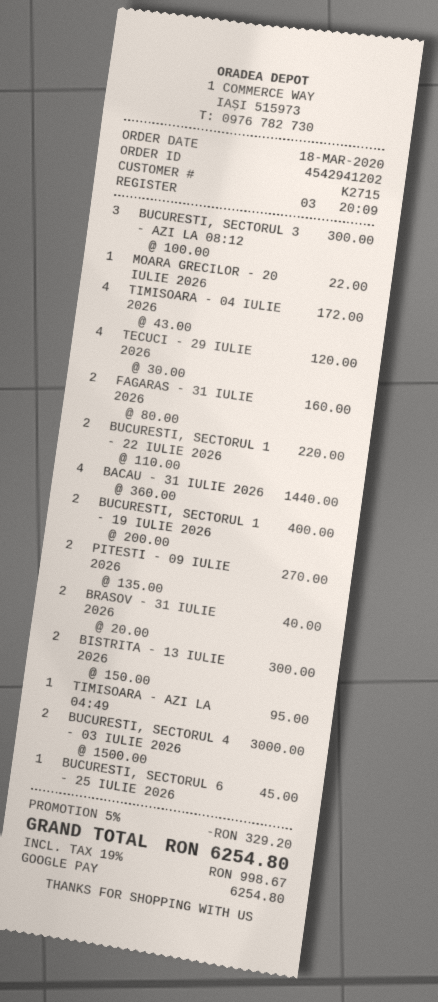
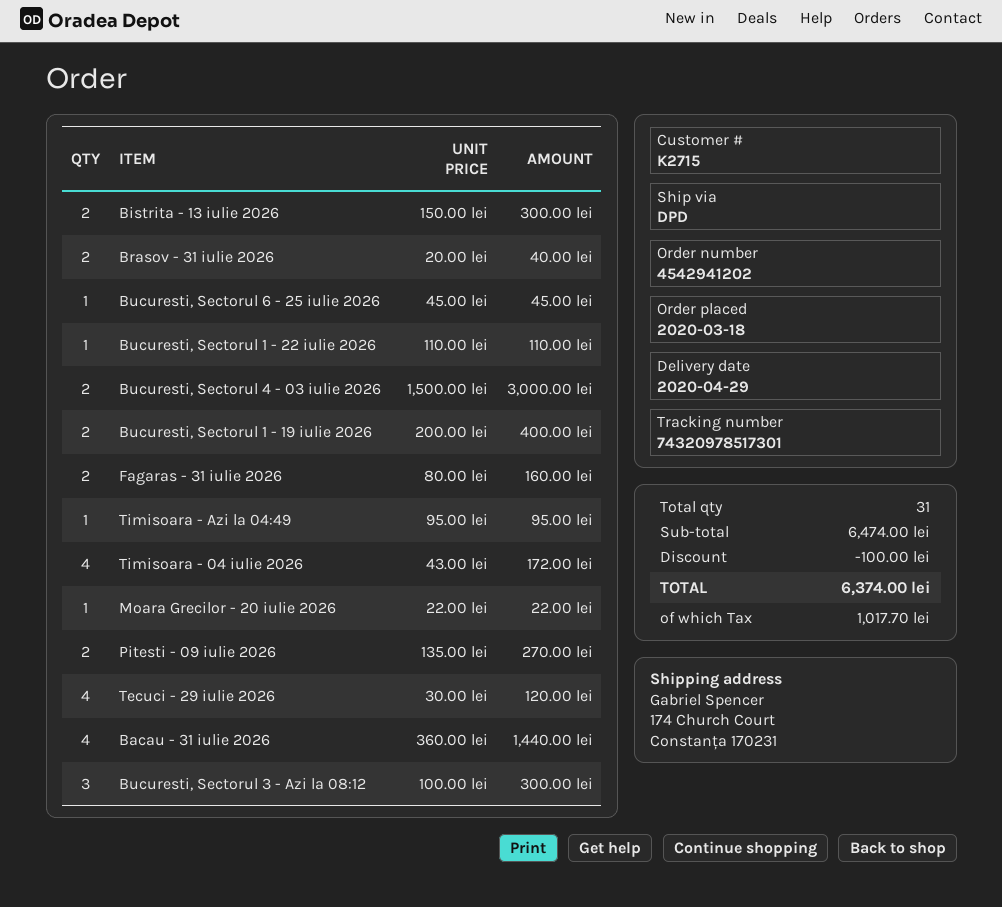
BUCURESTI, SECTORUL 1 - 22 IULIE 2026: 2 x 110.00 = 220.00 -> 1 x 110.00 = 110.00
discount: 329.20 -> 100.00
tax: 998.67 -> 1017.70
total: 6254.80 -> 6374.00

